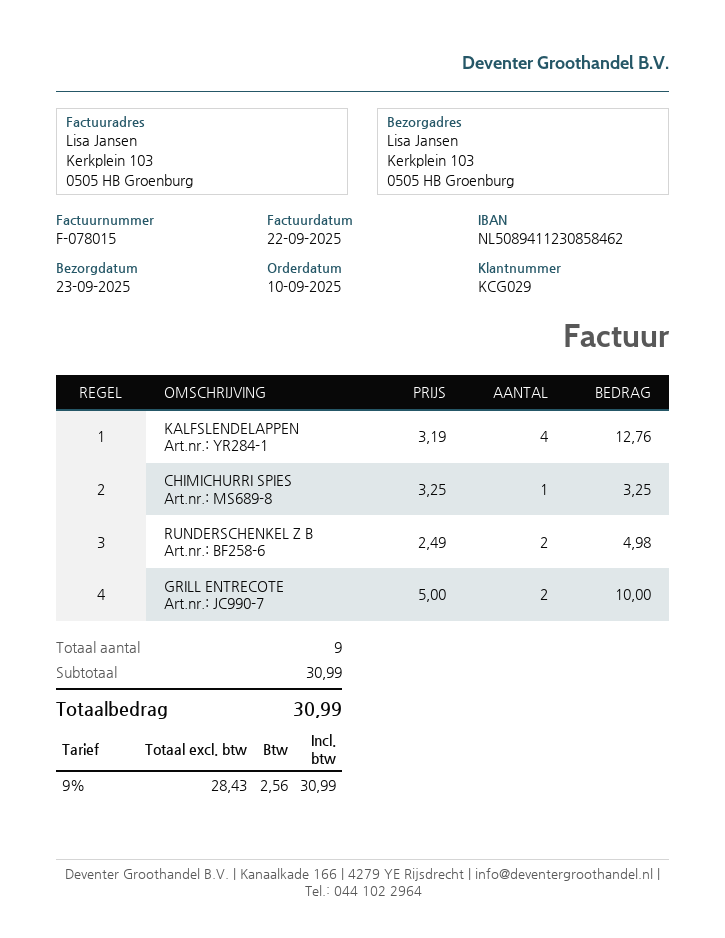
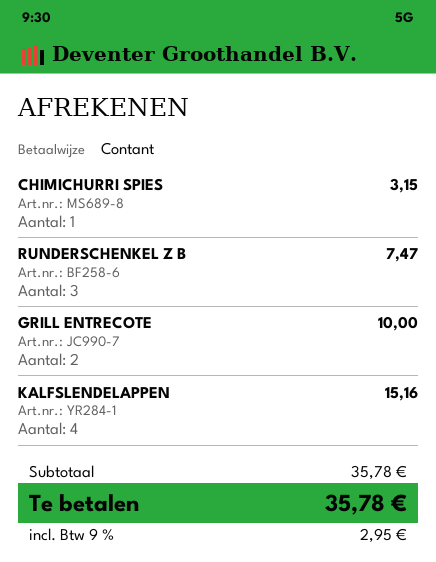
KALFSLENDELAPPEN: 4 for 12.76 -> 4 for 15.16
CHIMICHURRI SPIES: 1 for 3.25 -> 1 for 3.15
RUNDERSCHENKEL Z B: 2 for 4.98 -> 3 for 7.47
subtotal: 30.99 -> 35.78
tax: 9% = 2.56 -> 9% = 2.95
total: 30.99 -> 35.78

